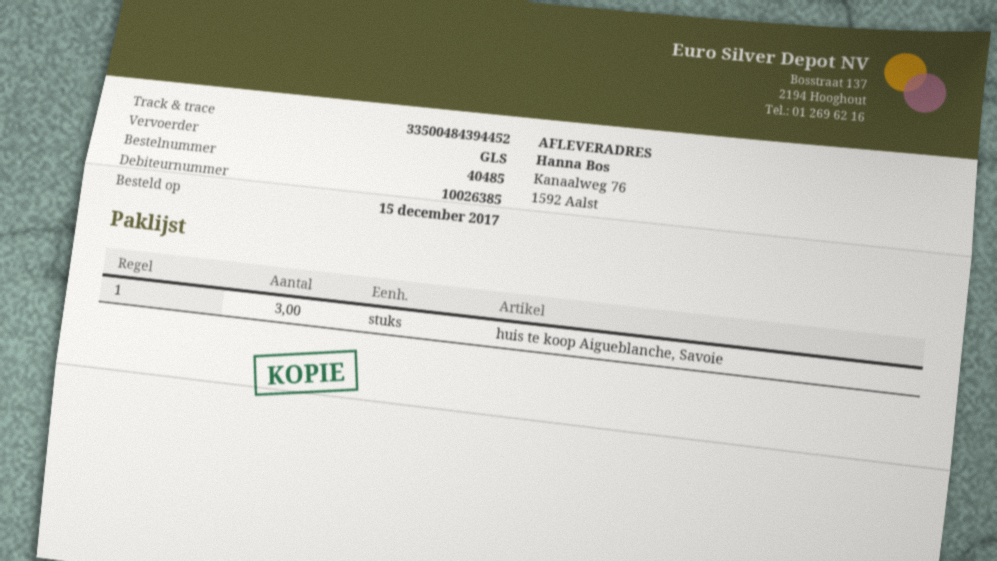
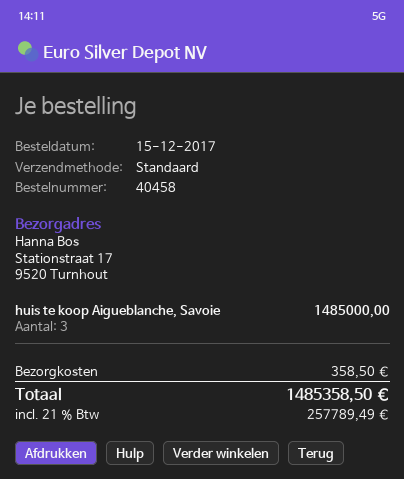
order number: 40485 -> 40458
shipping method: GLS -> standard
ship to: Kanaalweg 76, 1592 Aalst -> Stationstraat 17, 9520 Turnhout

